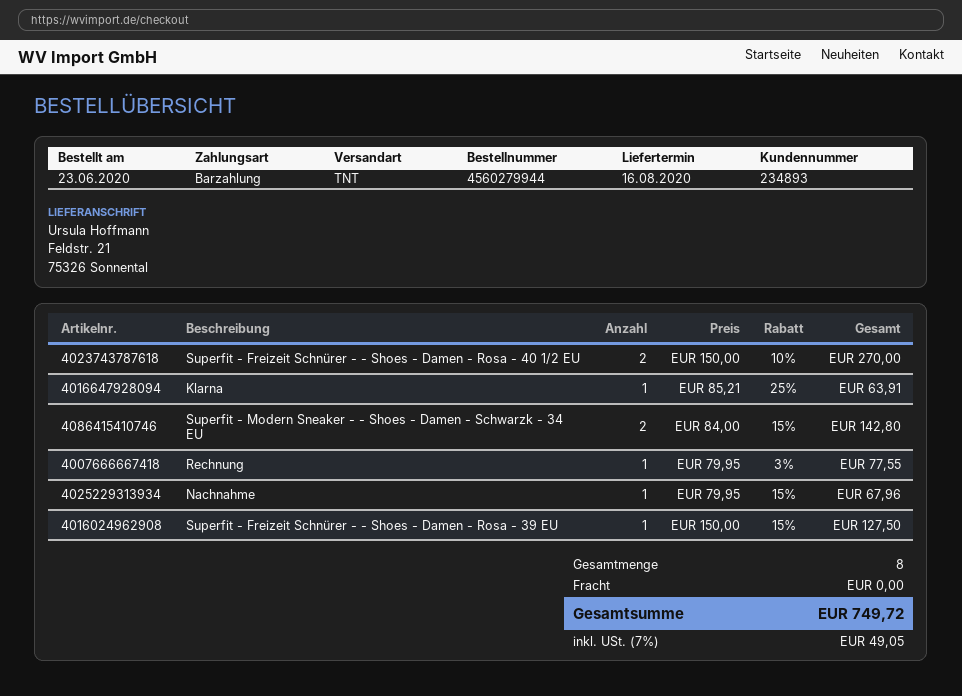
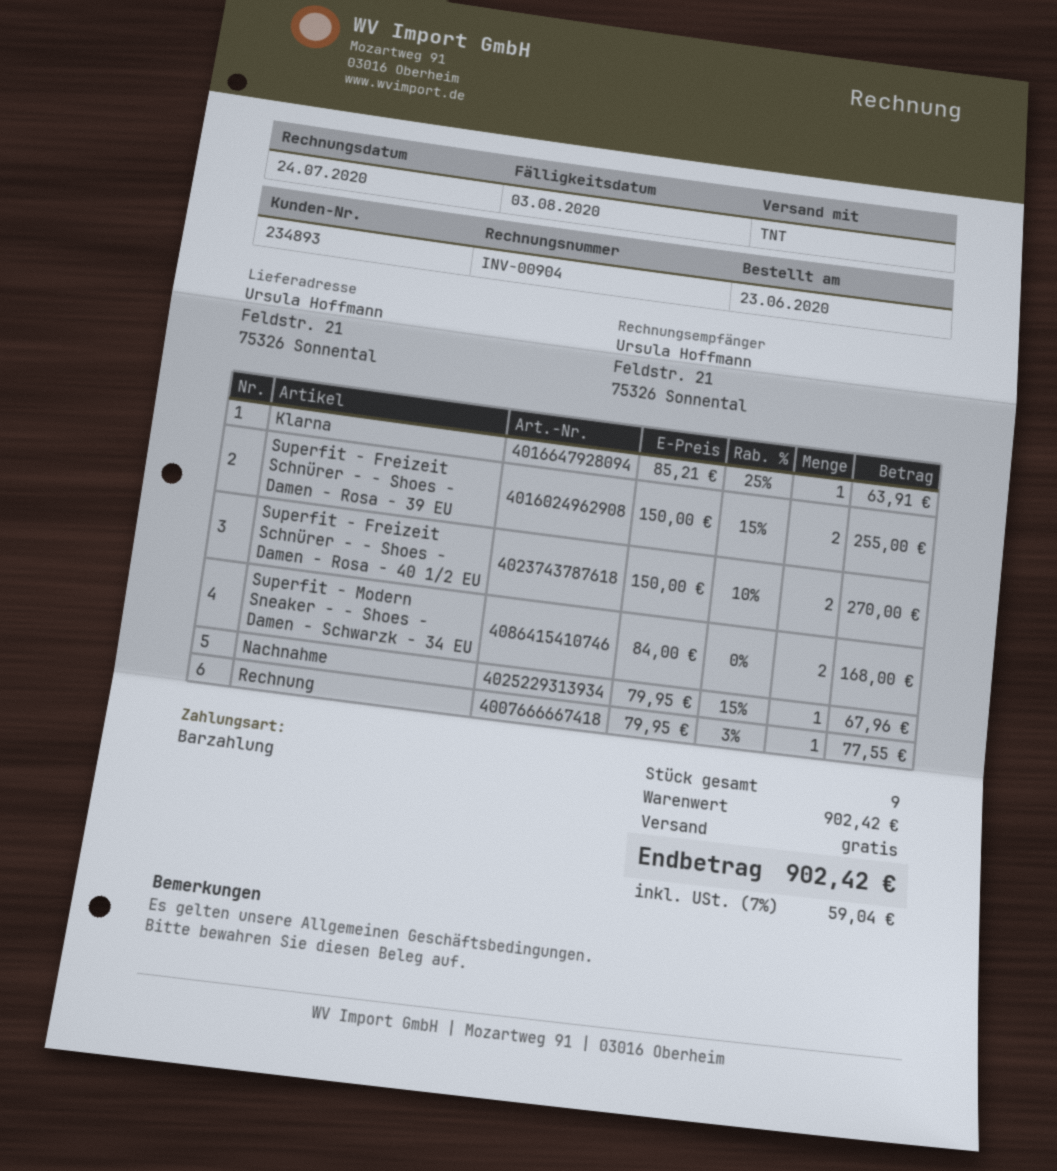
Superfit - Modern Sneaker - - Shoes - Damen - Schwarzk - 34 EU: 2 x 84.00 - 15% = 142.80 -> 2 x 84.00 = 168.00
Superfit - Freizeit Schnürer - - Shoes - Damen - Rosa - 39 EU: 1 x 150.00 - 15% = 127.50 -> 2 x 150.00 - 15% = 255.00
total quantity: 8 -> 9
tax: 7% = 49.05 -> 7% = 59.04
total: 749.72 -> 902.42

